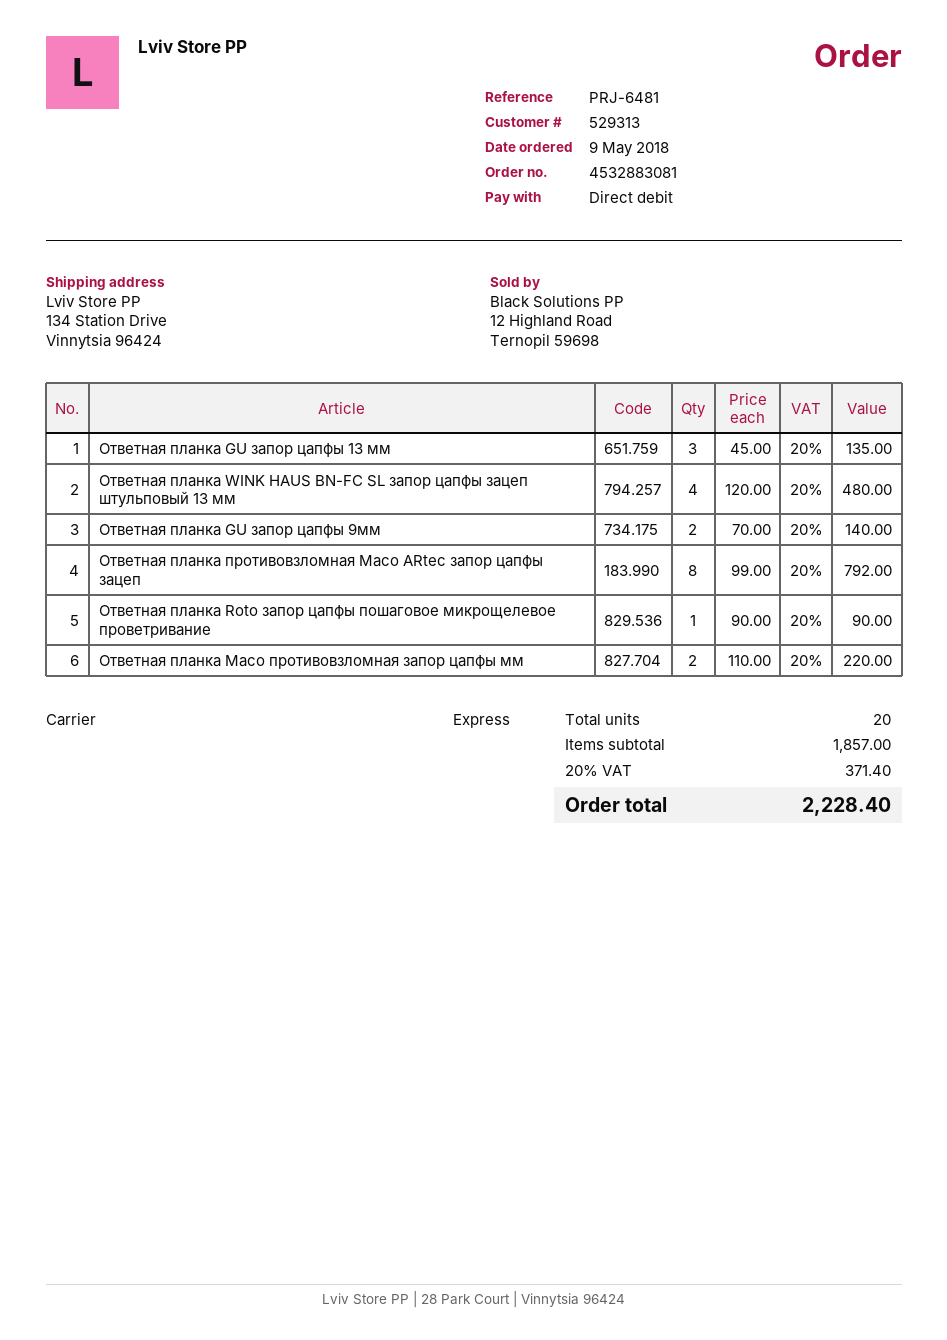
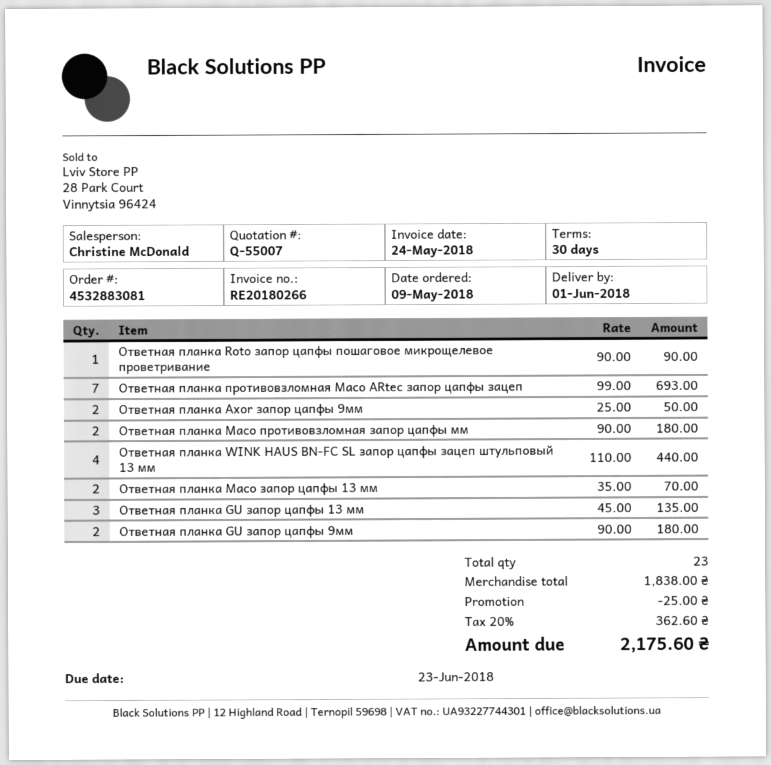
Ответная планка WINK HAUS BN-FC SL запор цапфы зацеп штульповый 13 мм: 4 x 120.00 = 480.00 -> 4 x 110.00 = 440.00
Ответная планка GU запор цапфы 9мм: 2 x 70.00 = 140.00 -> 2 x 90.00 = 180.00
Ответная планка противовзломная Maco ARtec запор цапфы зацеп: 8 x 99.00 = 792.00 -> 7 x 99.00 = 693.00
Ответная планка Maco противовзломная запор цапфы мм: 2 x 110.00 = 220.00 -> 2 x 90.00 = 180.00
Ответная планка Axor запор цапфы 9мм: none -> 2 x 25.00 = 50.00
Ответная планка Maco запор цапфы 13 мм: none -> 2 x 35.00 = 70.00
total quantity: 20 -> 23
subtotal: 1857.00 -> 1838.00
discount: none -> 25.00
tax: 20% = 371.40 -> 20% = 362.60
total: 2228.40 -> 2175.60

